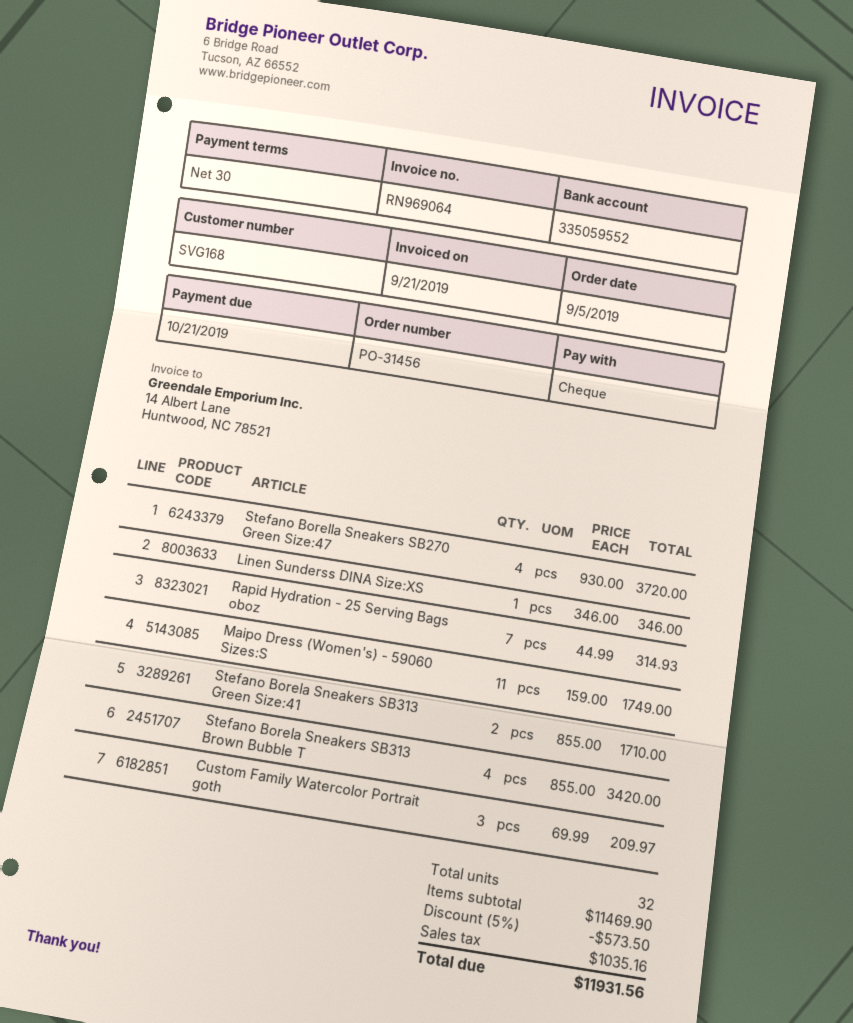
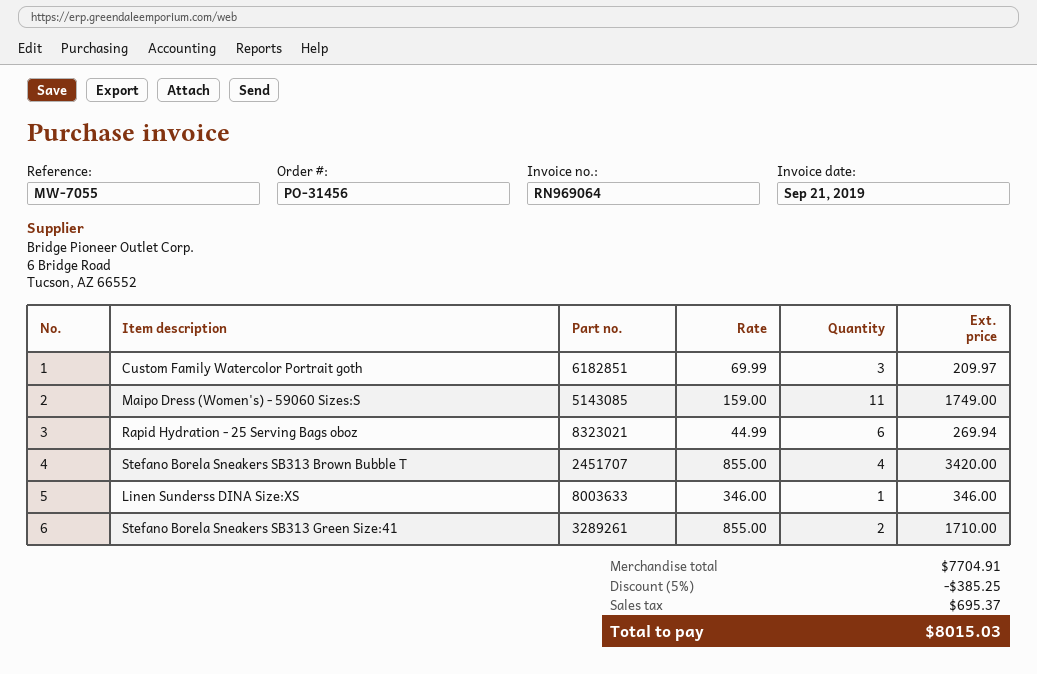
Stefano Borella Sneakers SB270 Green Size:47: 4 x 930.00 = 3720.00 -> none
Rapid Hydration - 25 Serving Bags oboz: 7 x 44.99 = 314.93 -> 6 x 44.99 = 269.94
subtotal: 11469.90 -> 7704.91
discount: 5% = 573.50 -> 5% = 385.25
tax: 1035.16 -> 695.37
total: 11931.56 -> 8015.03

